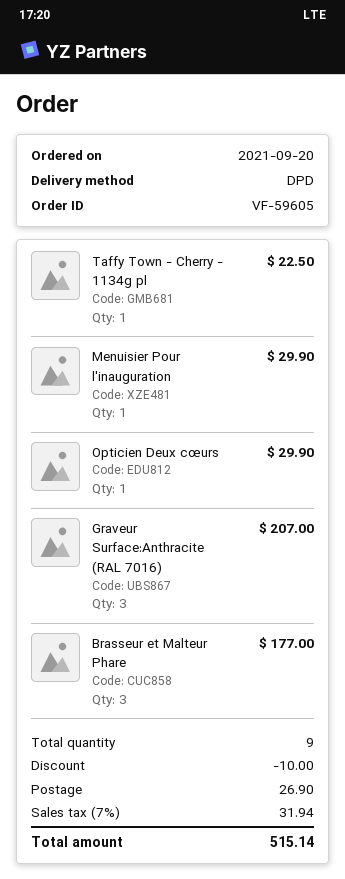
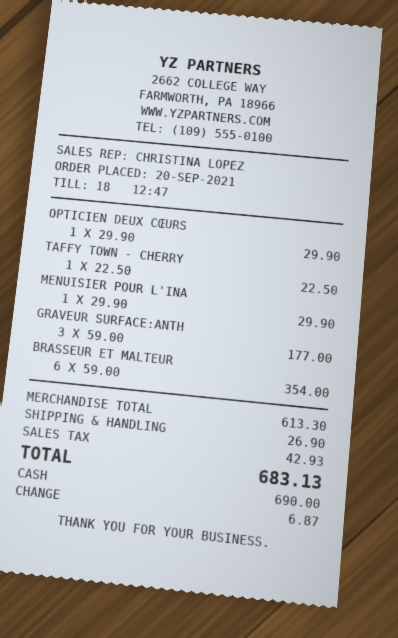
Graveur Surface:Anthracite (RAL 7016): 3 for 207.00 -> 3 for 177.00
Brasseur et Malteur Phare: 3 for 177.00 -> 6 for 354.00
discount: 10.00 -> none
tax: 31.94 -> 42.93
total: 515.14 -> 683.13

